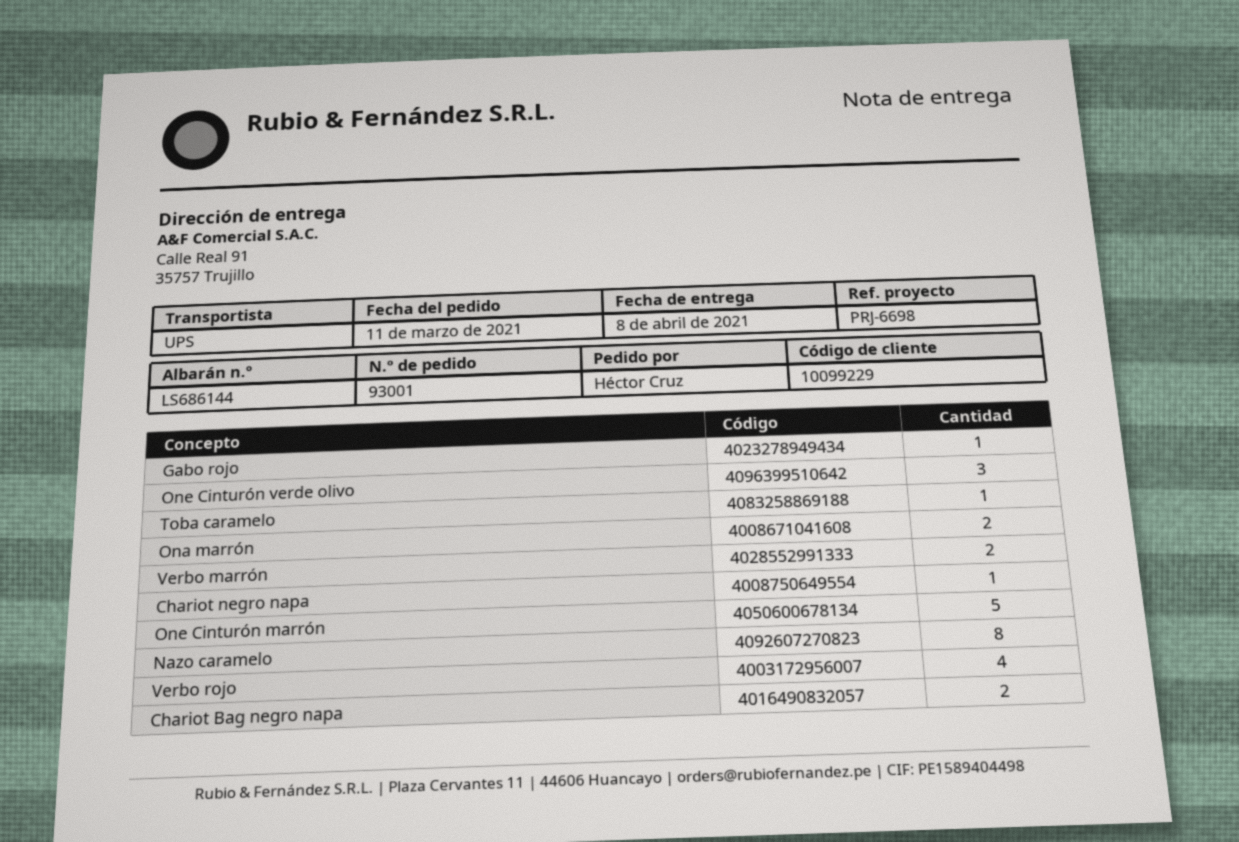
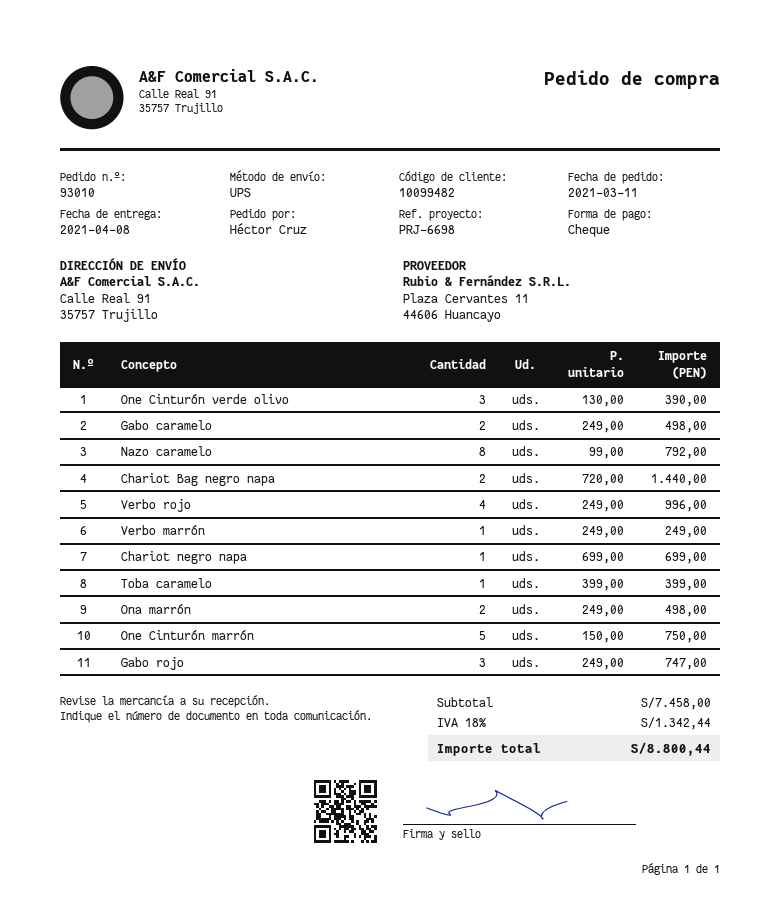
order number: 93001 -> 93010
customer number: 10099229 -> 10099482
Gabo rojo: 1 -> 3
Verbo marrón: 2 -> 1
Gabo caramelo: none -> 2

